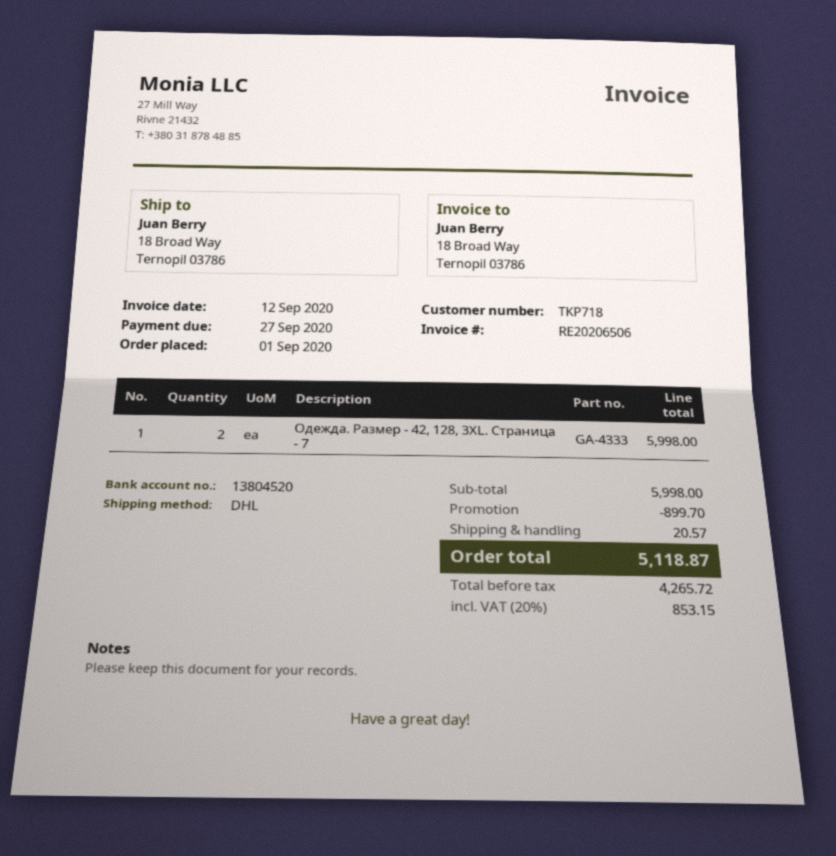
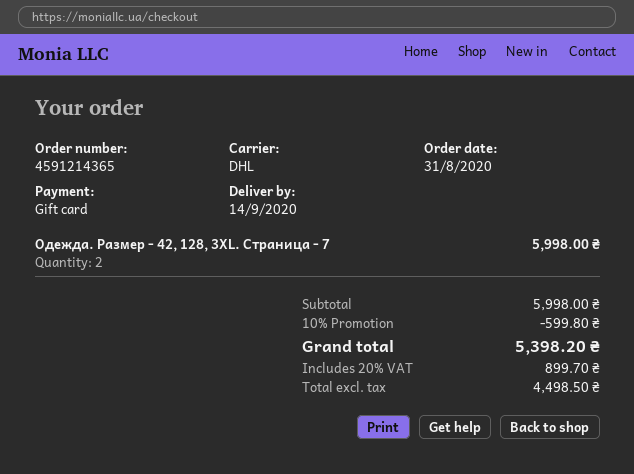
order date: 2020-09-01 -> 2020-08-31
discount: 899.70 -> 599.80
shipping: 20.57 -> none
net: 4265.72 -> 4498.50
tax: 20% = 853.15 -> 20% = 899.70
total: 5118.87 -> 5398.20

